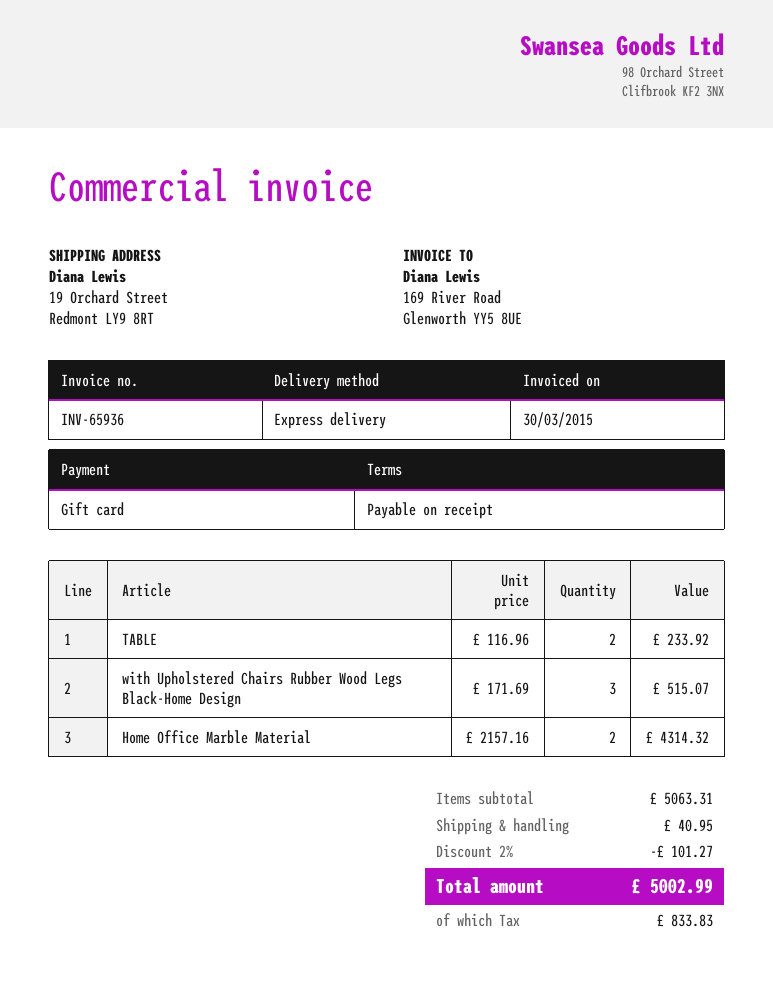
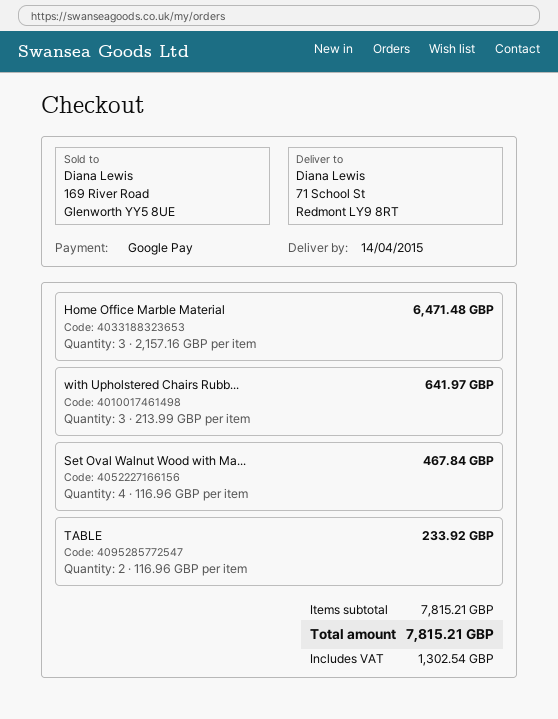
payment method: gift card -> Google Pay
ship to: 19 Orchard Street, Redmont LY9 8RT -> 71 School St, Redmont LY9 8RT
with Upholstered Chairs Rubber Wood Legs Black-Home Design: 3 x 171.69 = 515.07 -> 3 x 213.99 = 641.97
Home Office Marble Material: 2 x 2157.16 = 4314.32 -> 3 x 2157.16 = 6471.48
Set Oval Walnut Wood with Ma...: none -> 4 x 116.96 = 467.84
subtotal: 5063.31 -> 7815.21
discount: 2% = 101.27 -> none
shipping: 40.95 -> none
tax: 833.83 -> 1302.54
total: 5002.99 -> 7815.21

